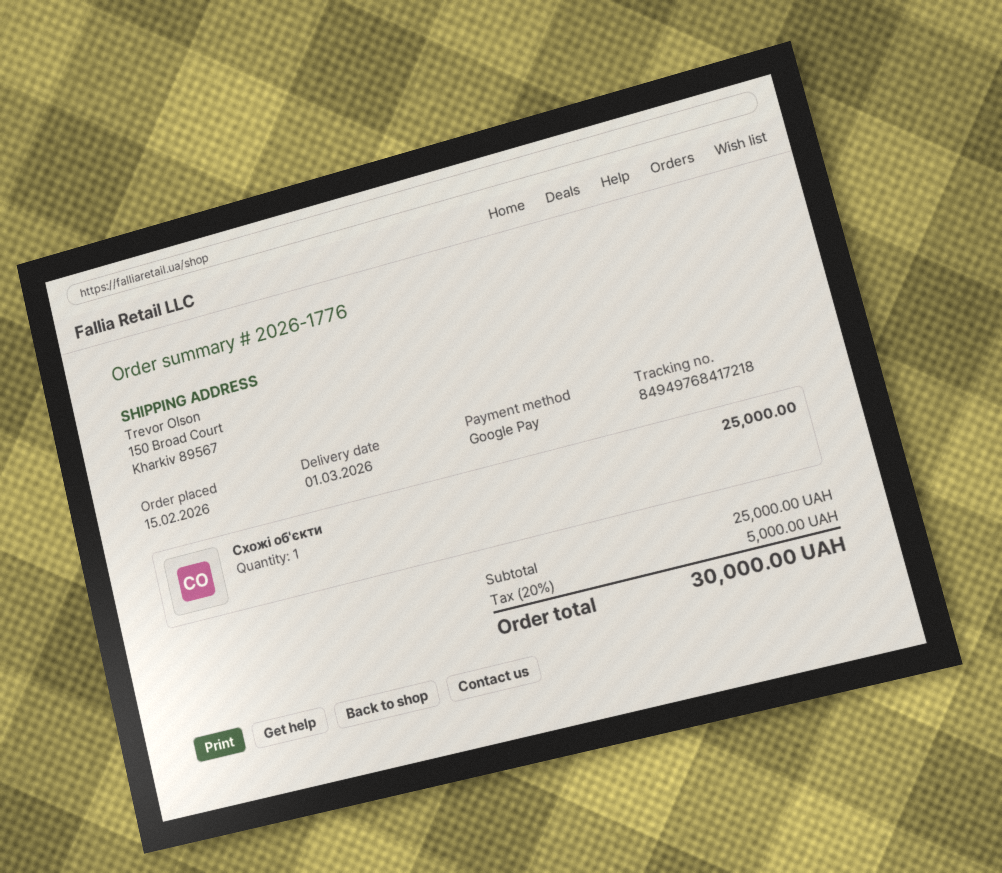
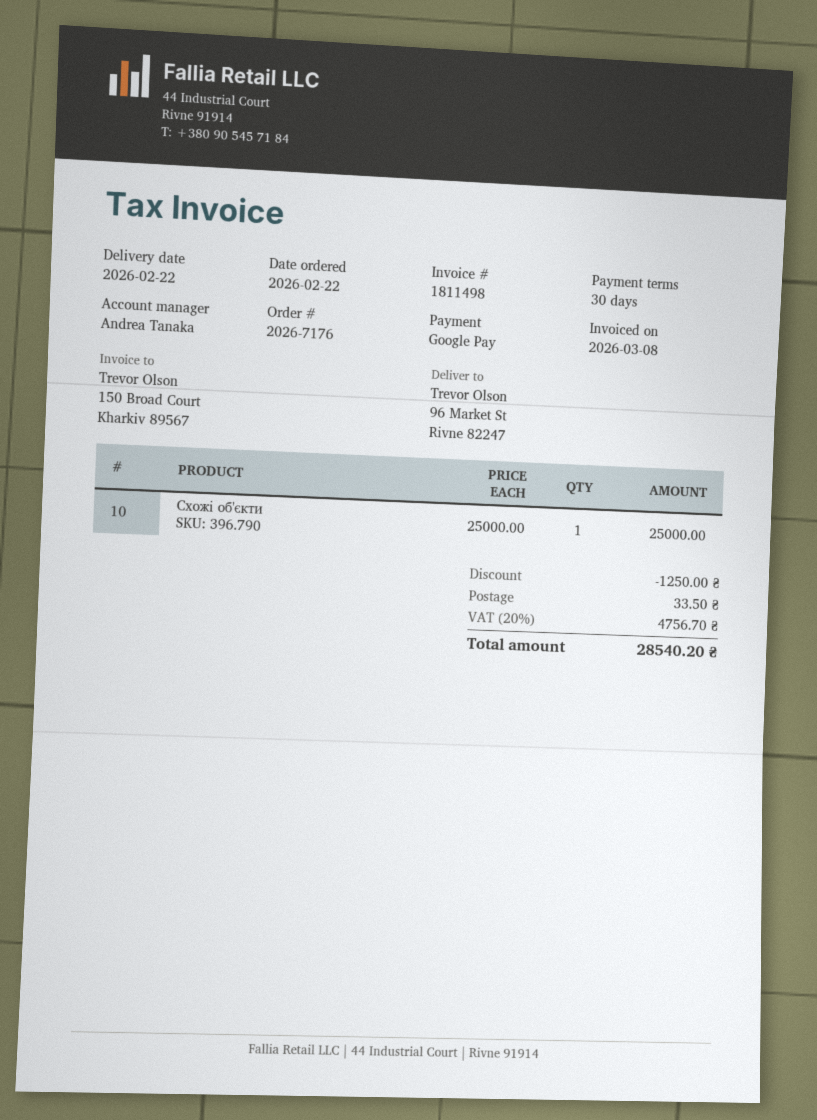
order number: 2026-1776 -> 2026-7176
order date: 2026-02-15 -> 2026-02-22
delivery date: 2026-03-01 -> 2026-02-22
ship to: 150 Broad Court, Kharkiv 89567 -> 96 Market St, Rivne 82247
discount: none -> 1250.00
shipping: none -> 33.50
tax: 20% = 5000.00 -> 20% = 4756.70
total: 30000.00 -> 28540.20

